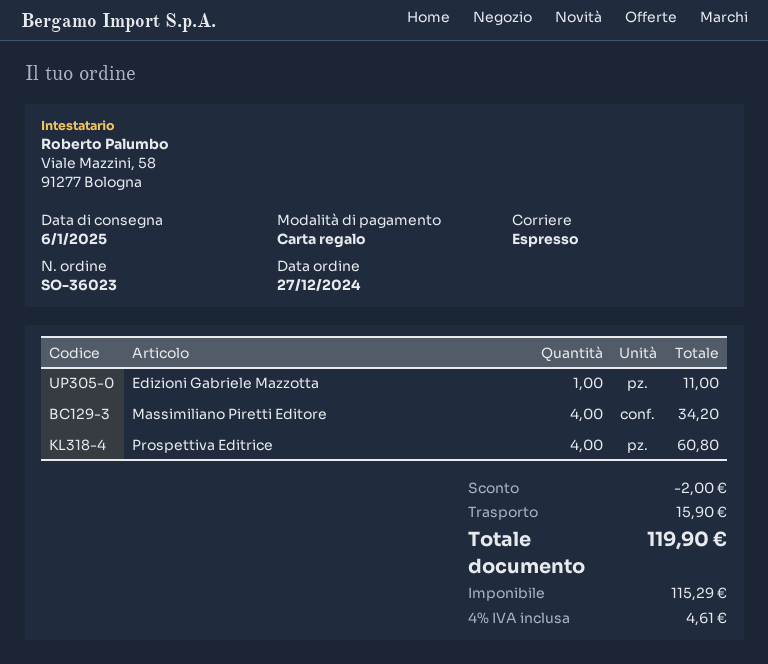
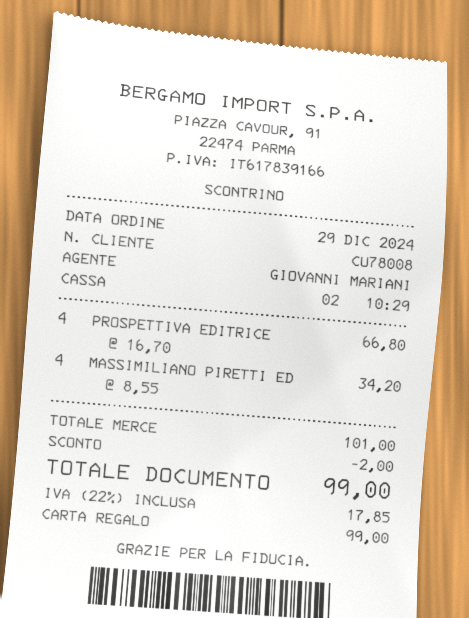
order date: 2024-12-27 -> 2024-12-29
Edizioni Gabriele Mazzotta: 1 for 11.00 -> none
Prospettiva Editrice: 4 for 60.80 -> 4 for 66.80
shipping: 15.90 -> none
tax: 4% = 4.61 -> 22% = 17.85
total: 119.90 -> 99.00

